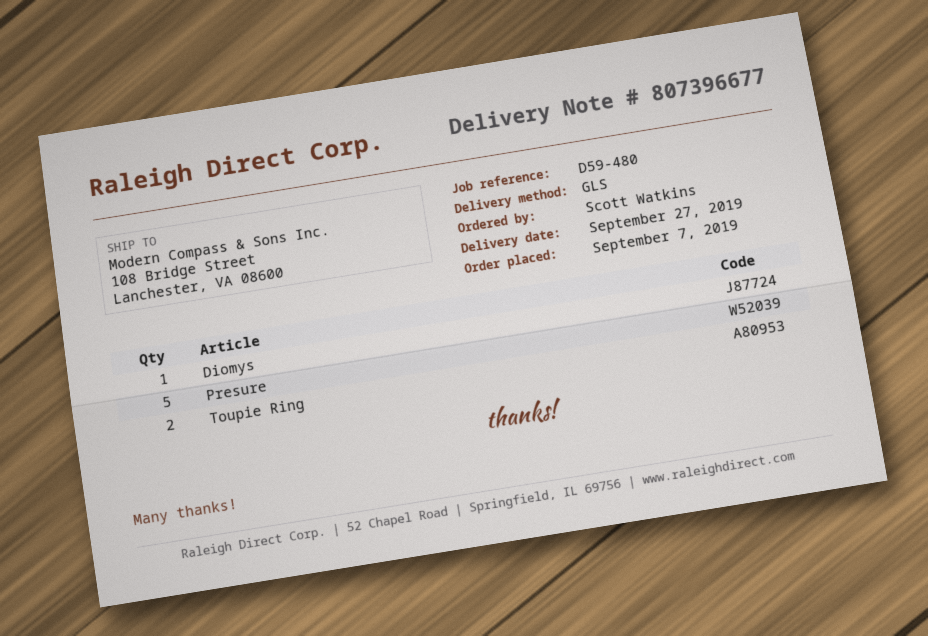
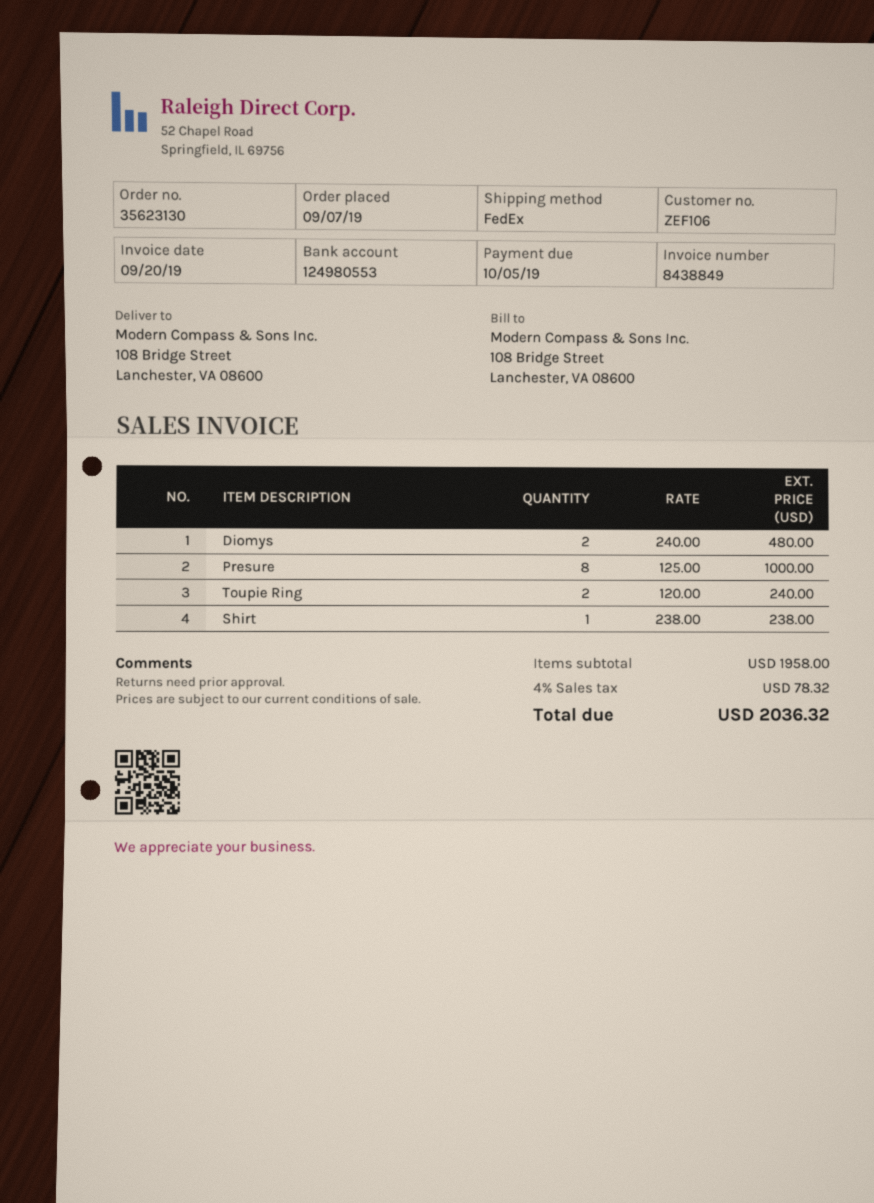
shipping method: GLS -> FedEx
Diomys: 1 -> 2
Presure: 5 -> 8
Shirt: none -> 1

